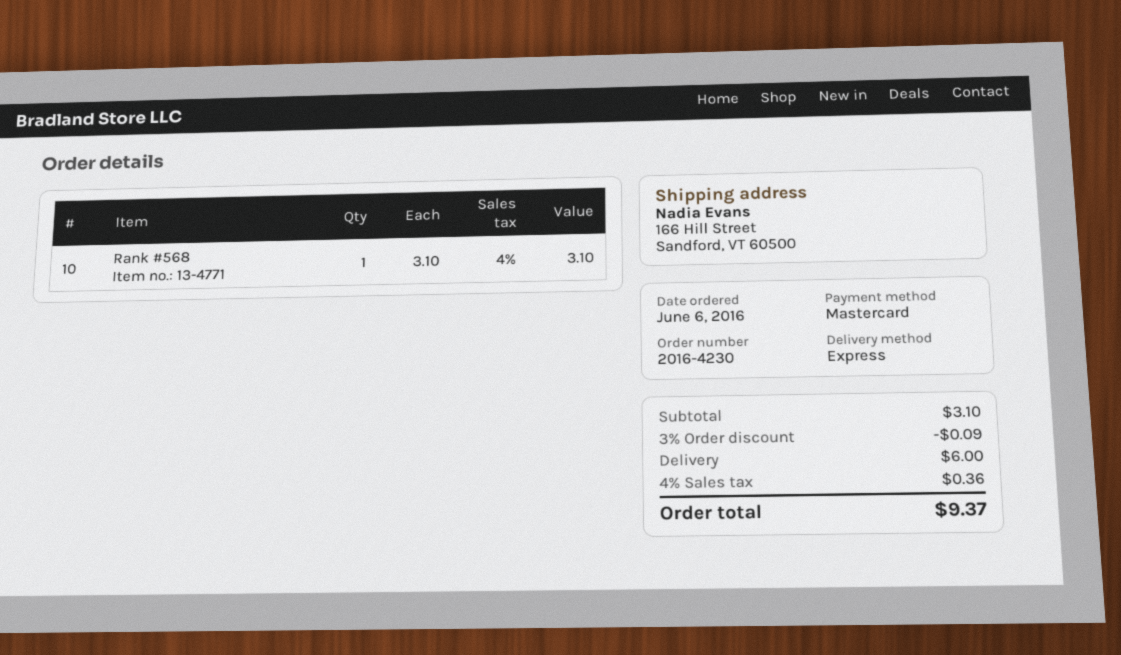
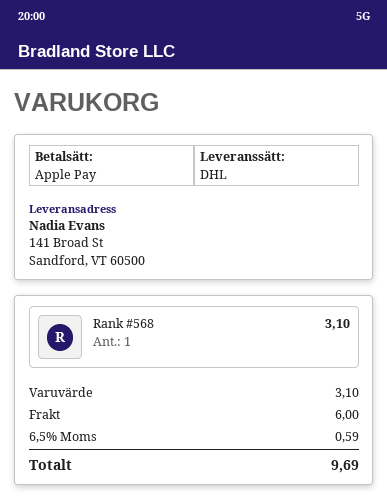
payment method: Mastercard -> Apple Pay
shipping method: express -> DHL
ship to: 166 Hill Street, Sandford, VT 60500 -> 141 Broad St, Sandford, VT 60500
discount: 3% = 0.09 -> none
tax: 4% = 0.36 -> 6.5% = 0.59
total: 9.37 -> 9.69

